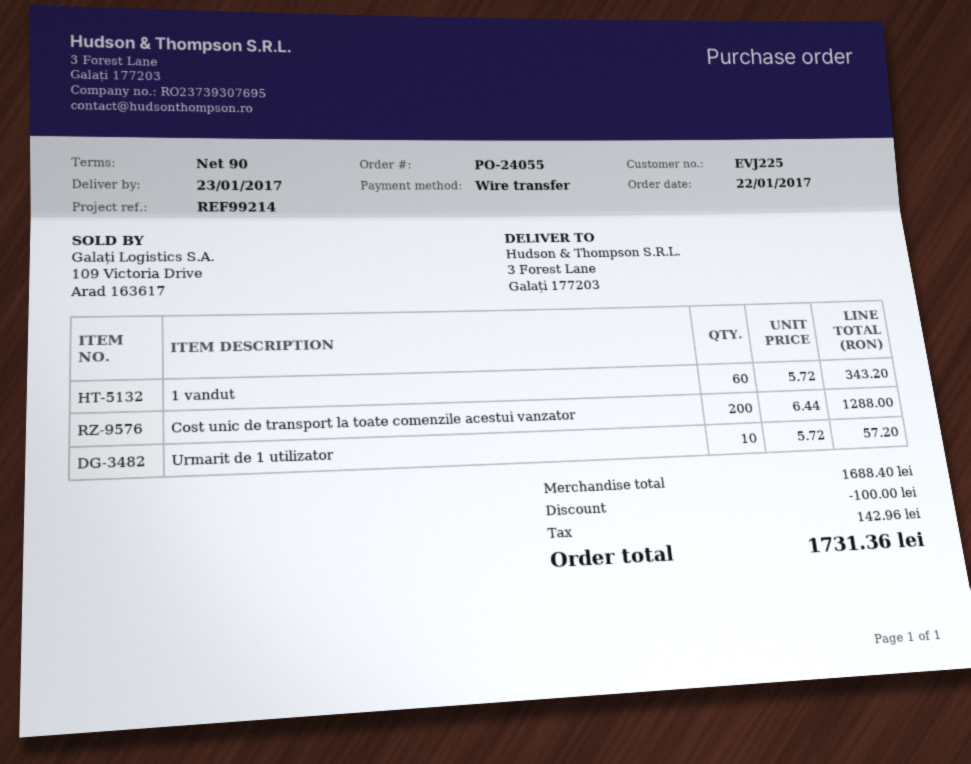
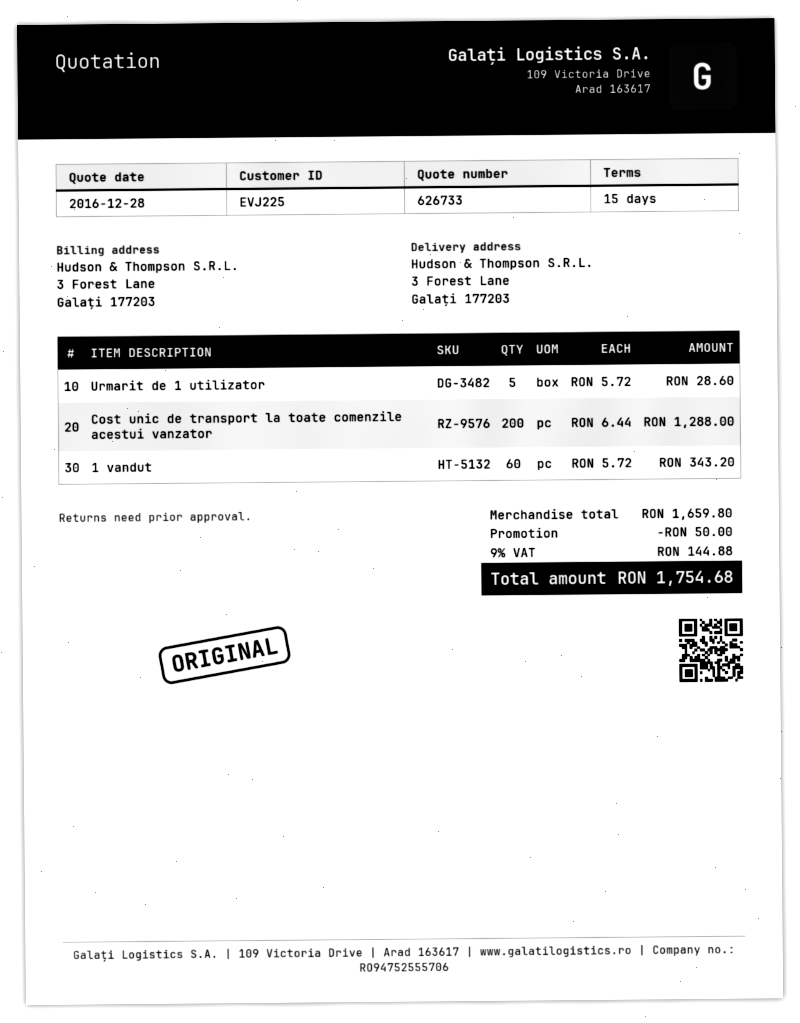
payment terms: 90 days -> 15 days
Urmarit de 1 utilizator: 10 x 5.72 = 57.20 -> 5 x 5.72 = 28.60
subtotal: 1688.40 -> 1659.80
discount: 100.00 -> 50.00
tax: 142.96 -> 144.88
total: 1731.36 -> 1754.68

